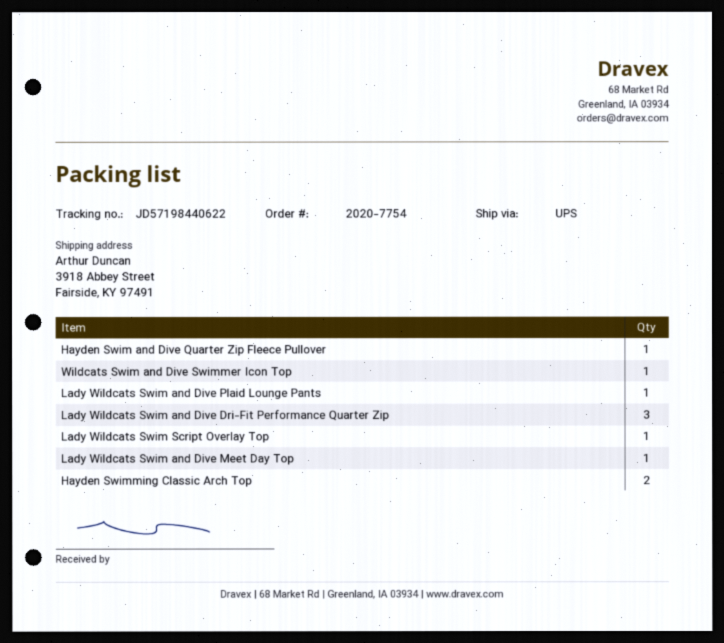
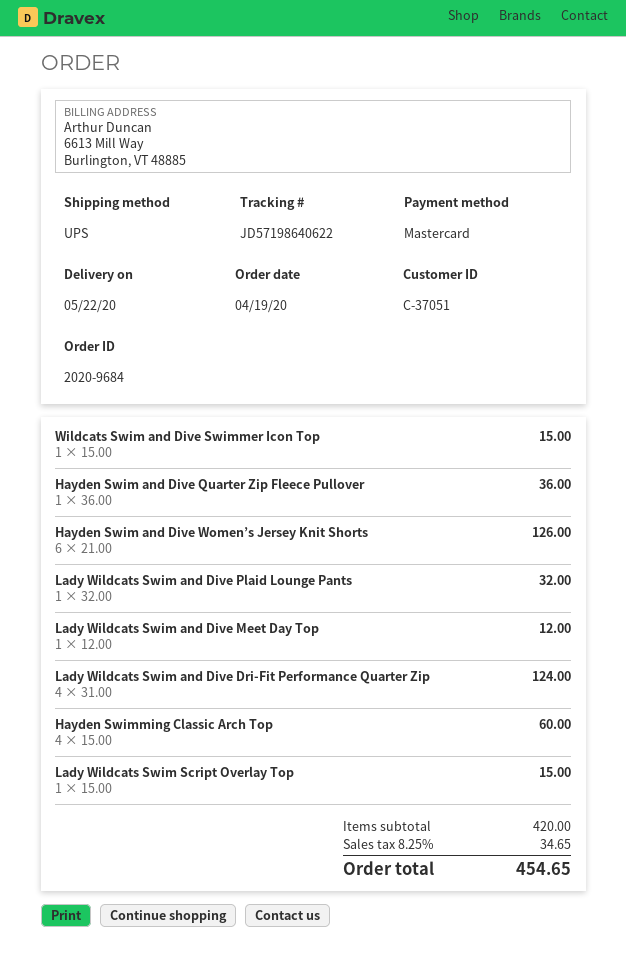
order number: 2020-7754 -> 2020-9684
tracking number: JD57198440622 -> JD57198640622
Lady Wildcats Swim and Dive Dri-Fit Performance Quarter Zip: 3 -> 4
Hayden Swimming Classic Arch Top: 2 -> 4
Hayden Swim and Dive Women’s Jersey Knit Shorts: none -> 6

